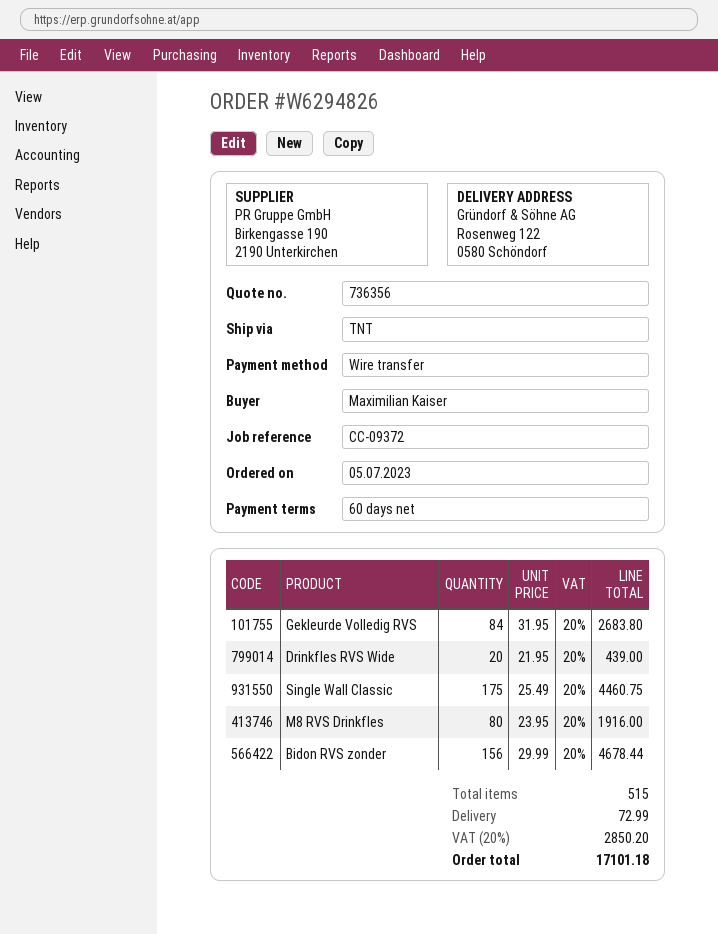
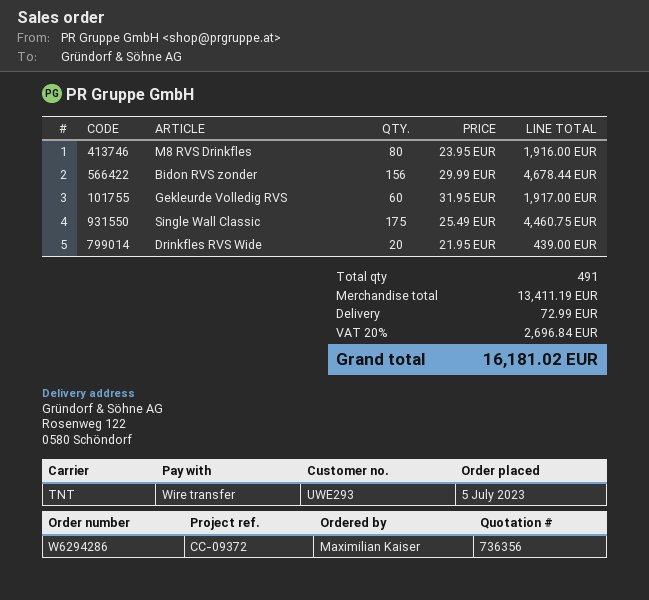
order number: W6294826 -> W6294286
Gekleurde Volledig RVS: 84 x 31.95 = 2683.80 -> 60 x 31.95 = 1917.00
total quantity: 515 -> 491
tax: 20% = 2850.20 -> 20% = 2696.84
total: 17101.18 -> 16181.02

